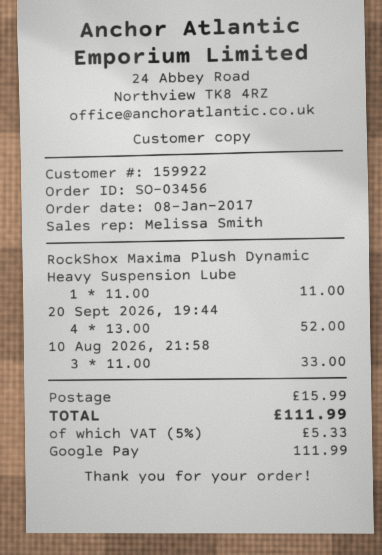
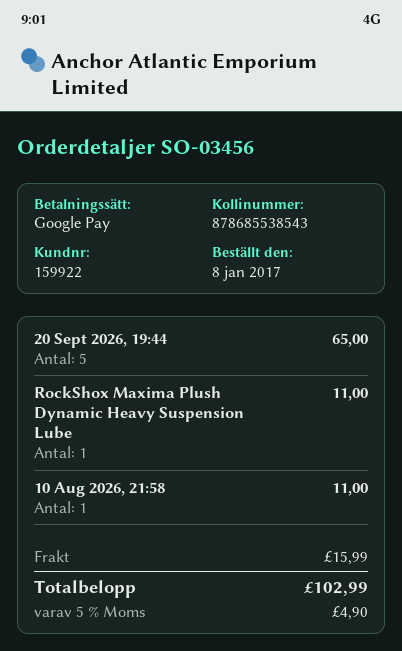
20 Sept 2026, 19:44: 4 for 52.00 -> 5 for 65.00
10 Aug 2026, 21:58: 3 for 33.00 -> 1 for 11.00
tax: 5% = 5.33 -> 5% = 4.90
total: 111.99 -> 102.99

